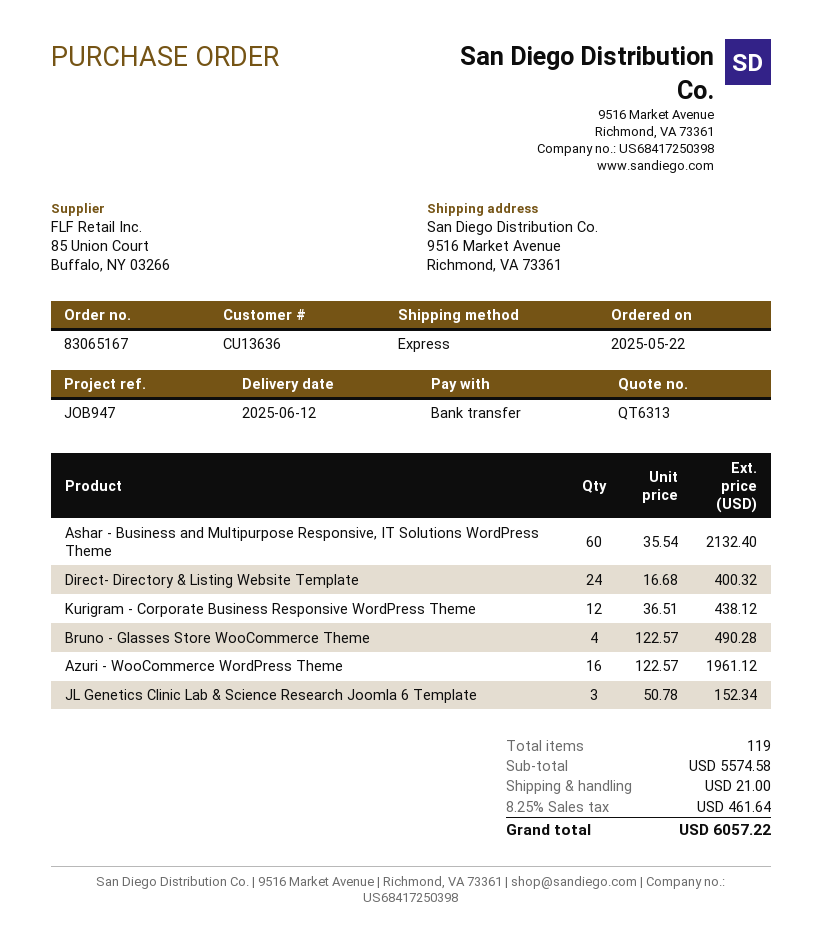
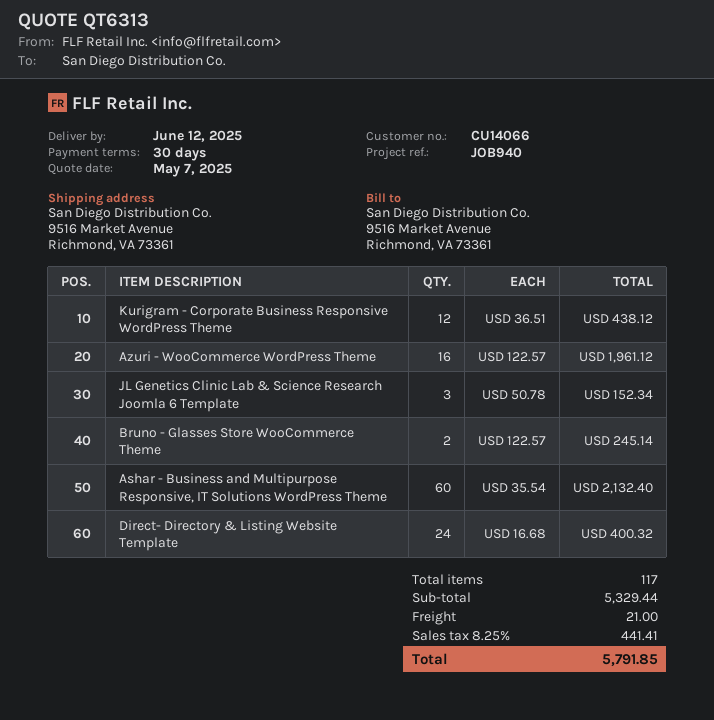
customer number: CU13636 -> CU14066
reference: JOB947 -> JOB940
Bruno - Glasses Store WooCommerce Theme: 4 x 122.57 = 490.28 -> 2 x 122.57 = 245.14
total quantity: 119 -> 117
subtotal: 5574.58 -> 5329.44
tax: 8.25% = 461.64 -> 8.25% = 441.41
total: 6057.22 -> 5791.85

